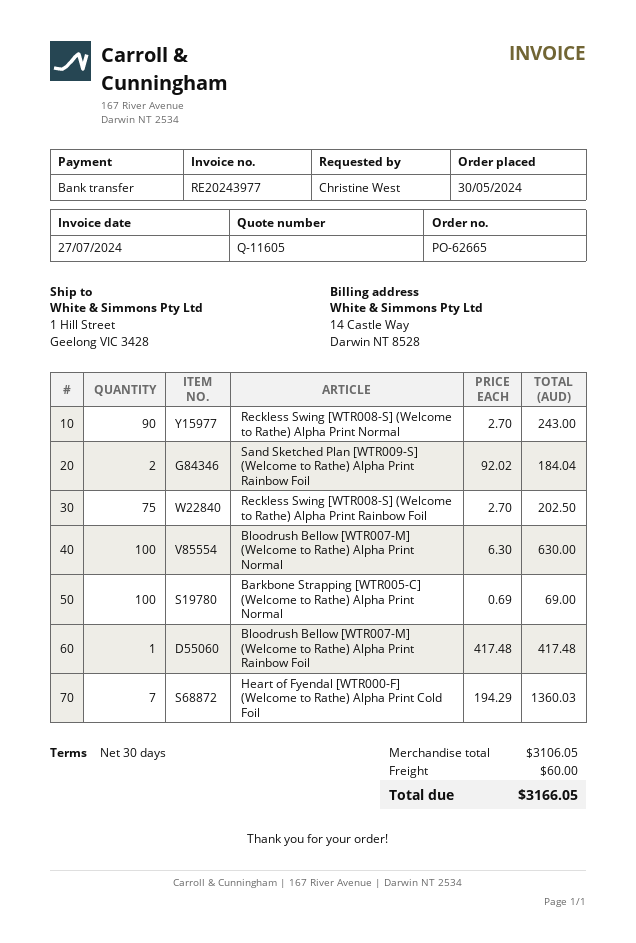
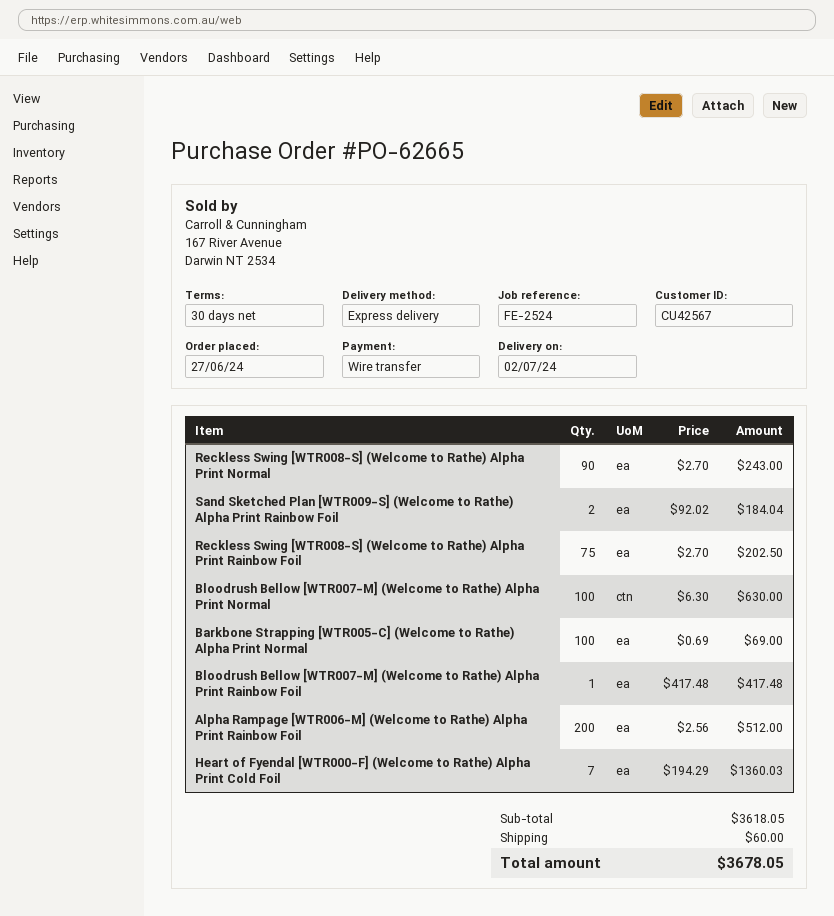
order date: 2024-05-30 -> 2024-06-27
Alpha Rampage [WTR006-M] (Welcome to Rathe) Alpha Print Rainbow Foil: none -> 200 x 2.56 = 512.00
subtotal: 3106.05 -> 3618.05
total: 3166.05 -> 3678.05

